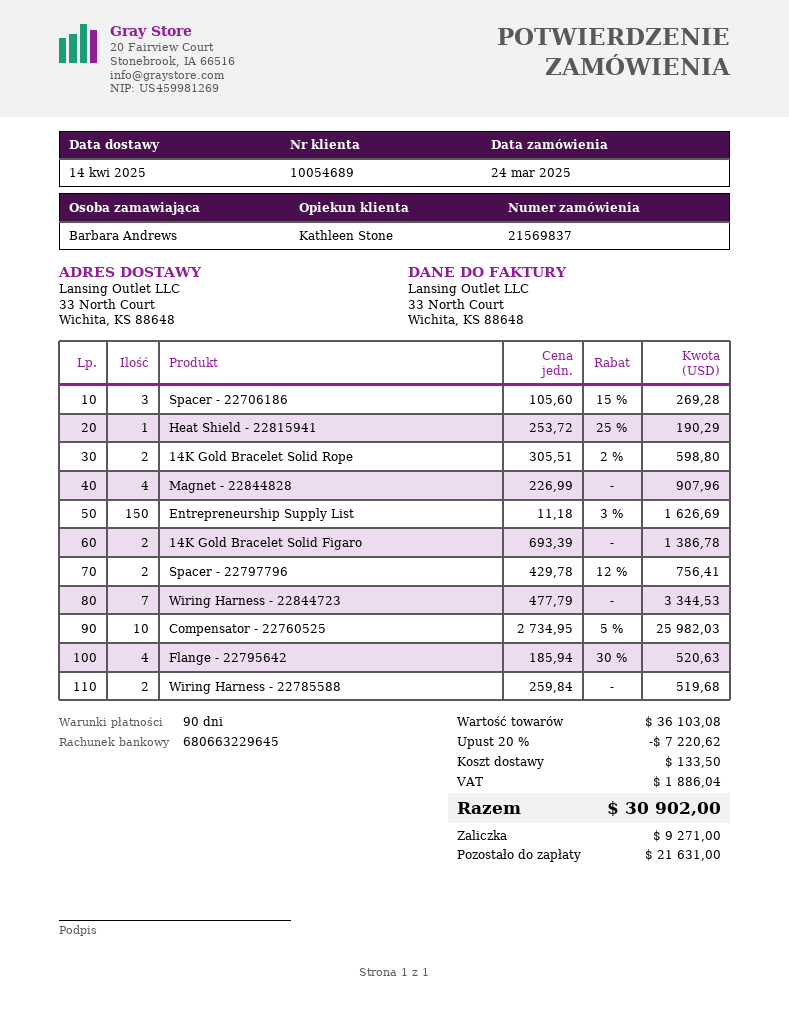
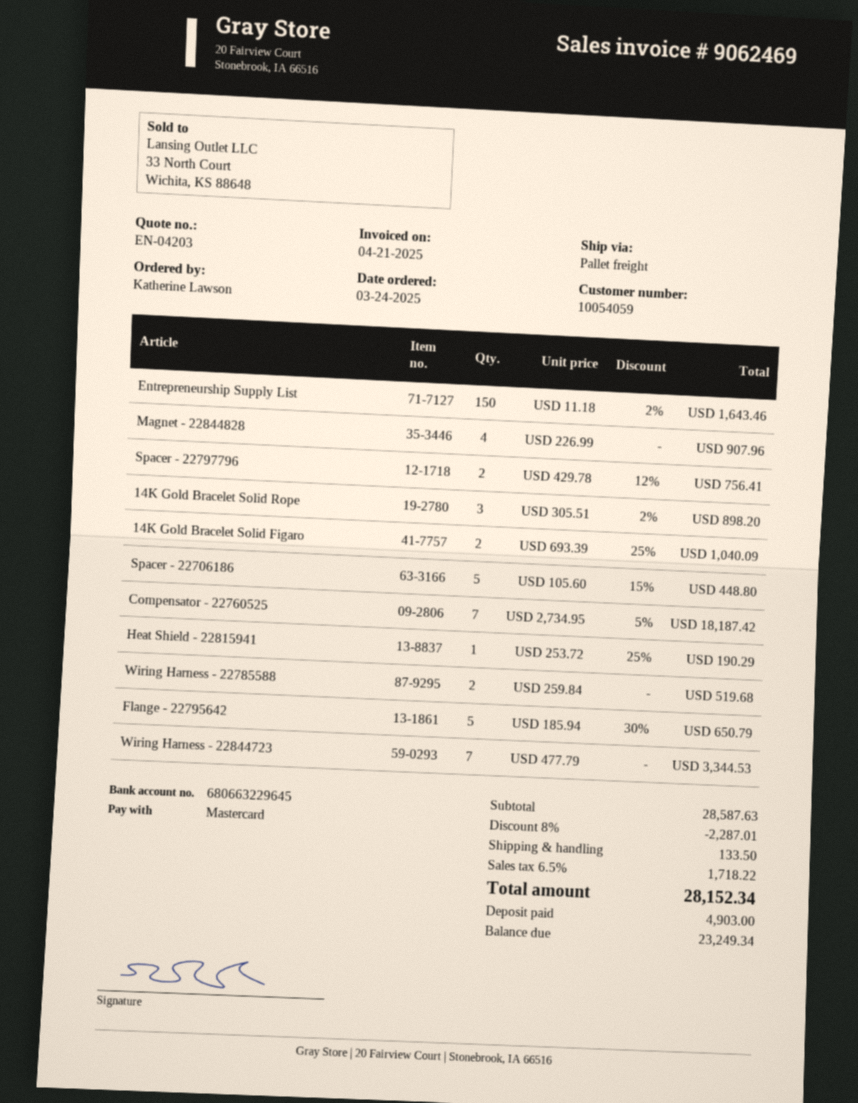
customer number: 10054689 -> 10054059
ordered by: Barbara Andrews -> Katherine Lawson
Spacer - 22706186: 3 x 105.60 - 15% = 269.28 -> 5 x 105.60 - 15% = 448.80
14K Gold Bracelet Solid Rope: 2 x 305.51 - 2% = 598.80 -> 3 x 305.51 - 2% = 898.20
Entrepreneurship Supply List: 150 x 11.18 - 3% = 1626.69 -> 150 x 11.18 - 2% = 1643.46
14K Gold Bracelet Solid Figaro: 2 x 693.39 = 1386.78 -> 2 x 693.39 - 25% = 1040.09
Compensator - 22760525: 10 x 2734.95 - 5% = 25982.03 -> 7 x 2734.95 - 5% = 18187.42
Flange - 22795642: 4 x 185.94 - 30% = 520.63 -> 5 x 185.94 - 30% = 650.79
subtotal: 36103.08 -> 28587.63
discount: 20% = 7220.62 -> 8% = 2287.01
tax: 1886.04 -> 1718.22
total: 30902.00 -> 28152.34
deposit: 9271.00 -> 4903.00
balance: 21631.00 -> 23249.34

